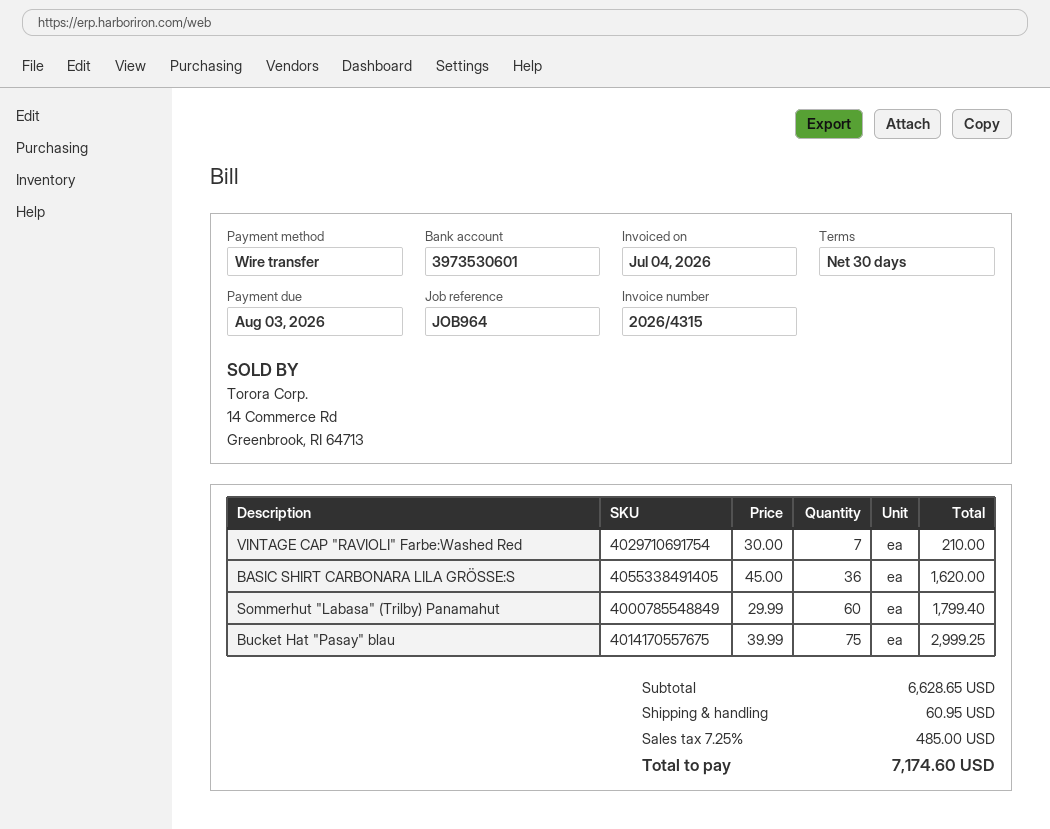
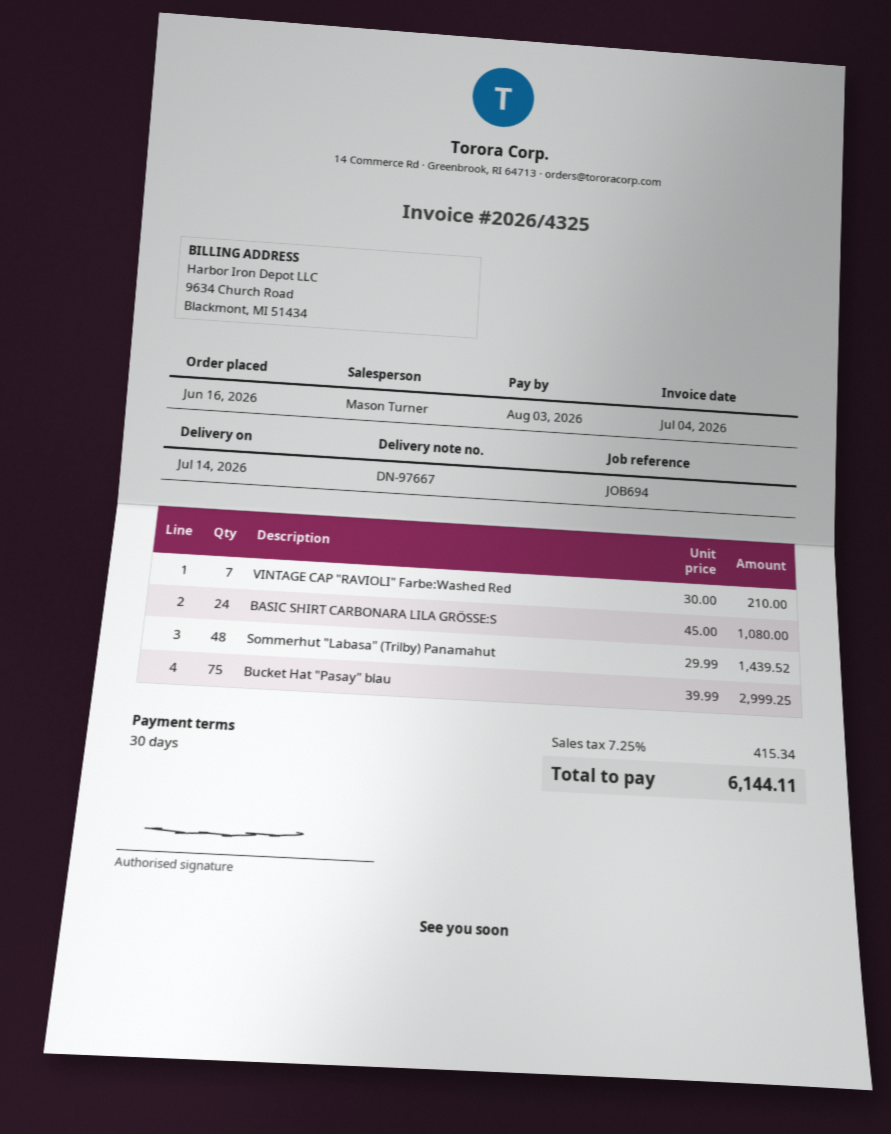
invoice number: 2026/4315 -> 2026/4325
reference: JOB964 -> JOB694
BASIC SHIRT CARBONARA LILA GRÖSSE:S: 36 x 45.00 = 1620.00 -> 24 x 45.00 = 1080.00
Sommerhut "Labasa" (Trilby) Panamahut: 60 x 29.99 = 1799.40 -> 48 x 29.99 = 1439.52
shipping: 60.95 -> none
tax: 7.25% = 485.00 -> 7.25% = 415.34
total: 7174.60 -> 6144.11

